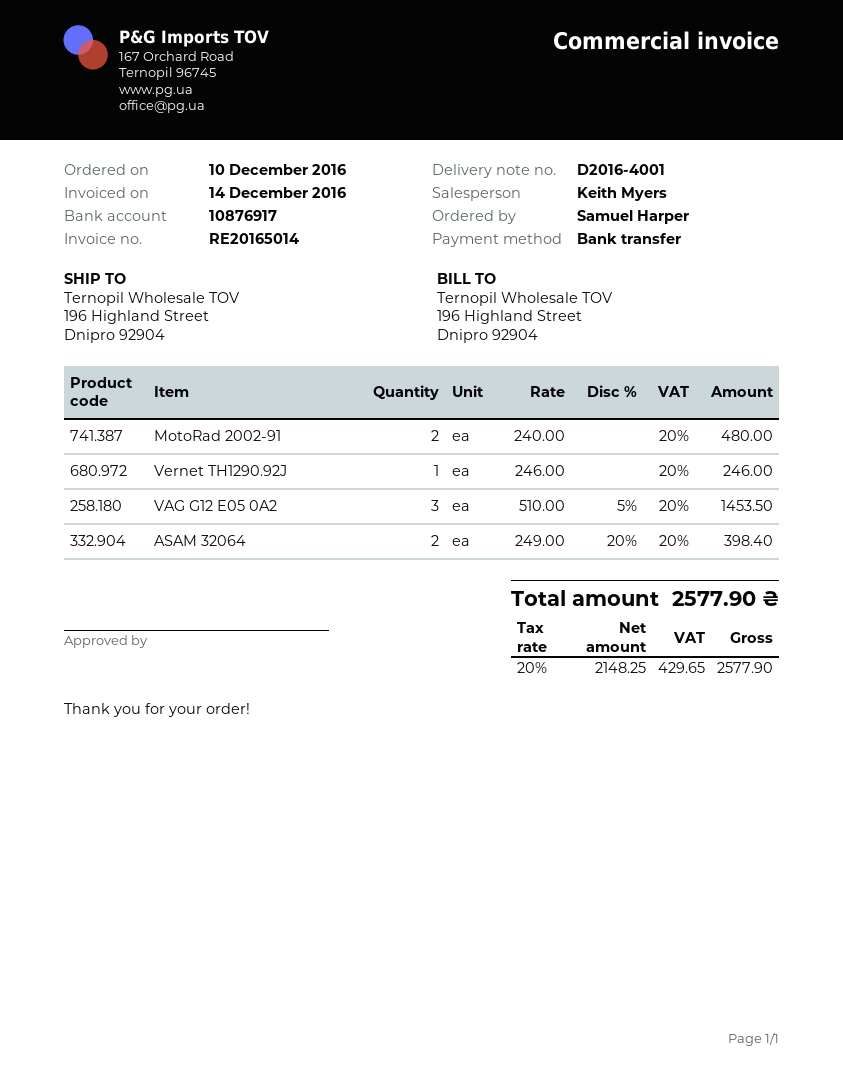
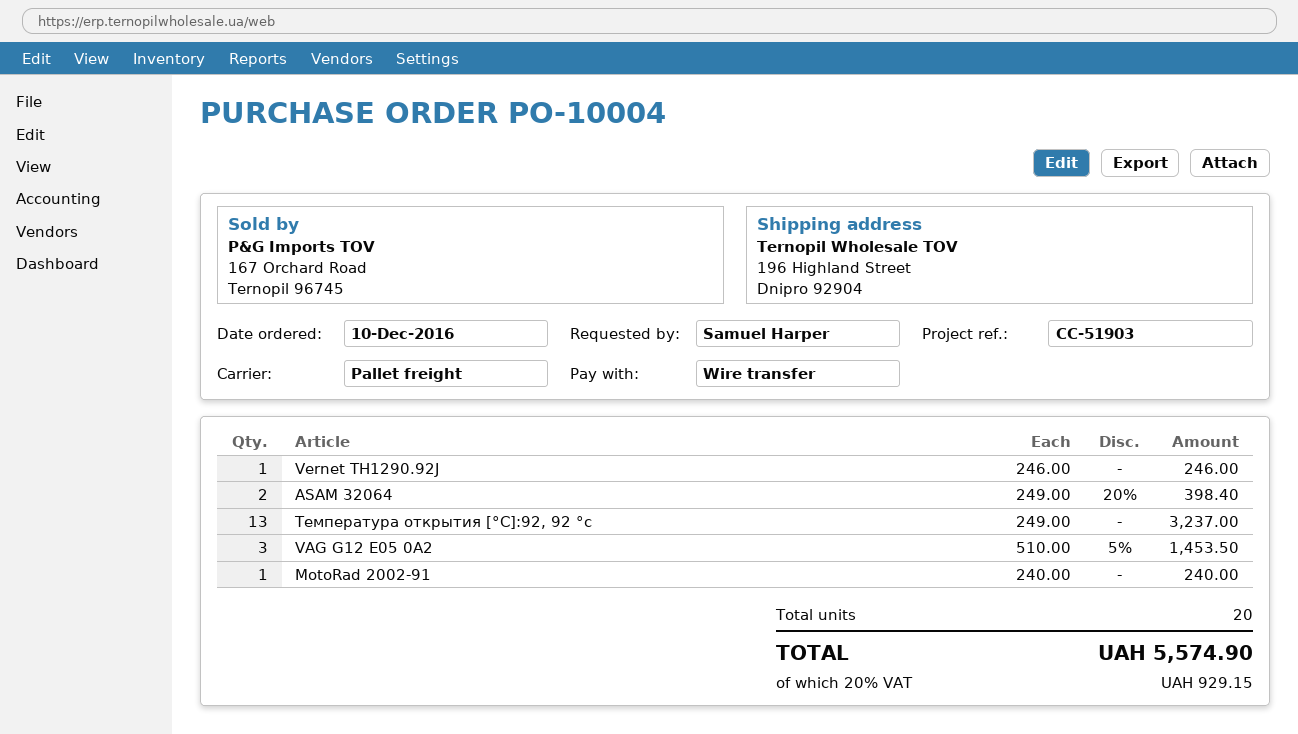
MotoRad 2002-91: 2 x 240.00 = 480.00 -> 1 x 240.00 = 240.00
Температура открытия [°C]:92, 92 °с: none -> 13 x 249.00 = 3237.00
tax: 20% = 429.65 -> 20% = 929.15
total: 2577.90 -> 5574.90

